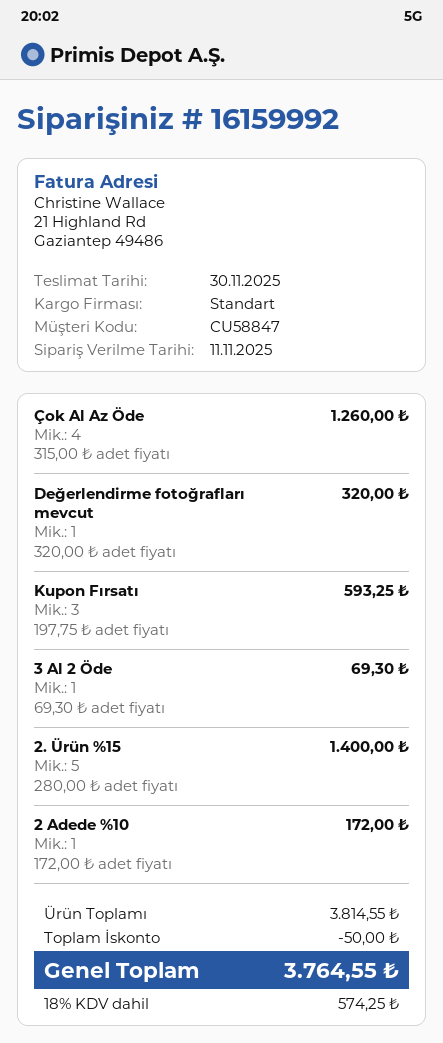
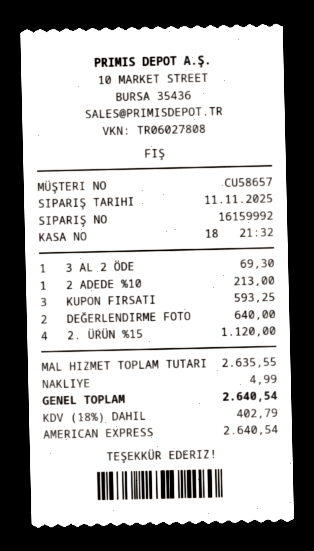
customer number: CU58847 -> CU58657
Çok Al Az Öde: 4 for 1260.00 -> none
Değerlendirme fotoğrafları mevcut: 1 for 320.00 -> 2 for 640.00
2. Ürün %15: 5 for 1400.00 -> 4 for 1120.00
2 Adede %10: 1 for 172.00 -> 1 for 213.00
subtotal: 3814.55 -> 2635.55
discount: 50.00 -> none
shipping: none -> 4.99
tax: 18% = 574.25 -> 18% = 402.79
total: 3764.55 -> 2640.54

